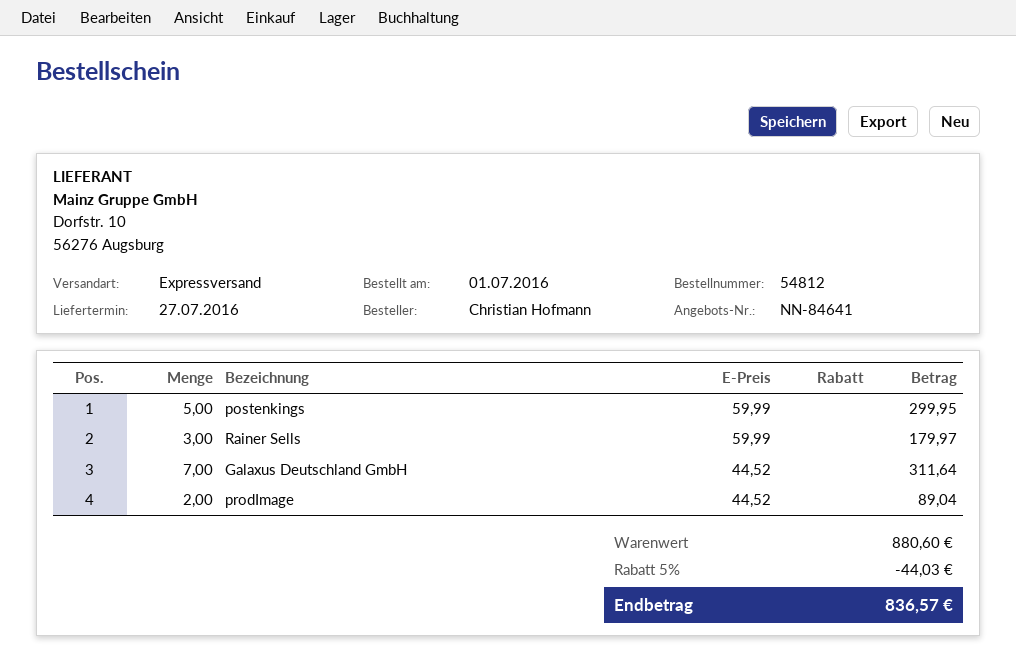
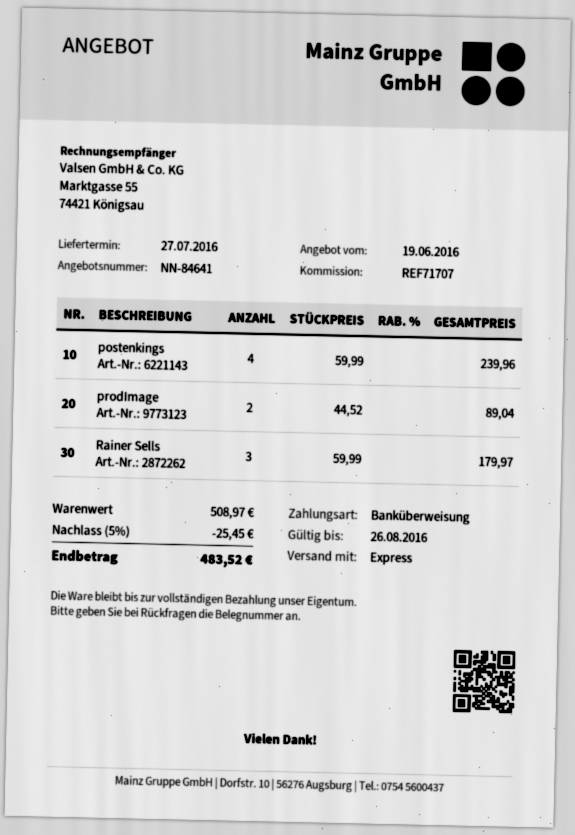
postenkings: 5 x 59.99 = 299.95 -> 4 x 59.99 = 239.96
Galaxus Deutschland GmbH: 7 x 44.52 = 311.64 -> none
subtotal: 880.60 -> 508.97
discount: 5% = 44.03 -> 5% = 25.45
total: 836.57 -> 483.52

